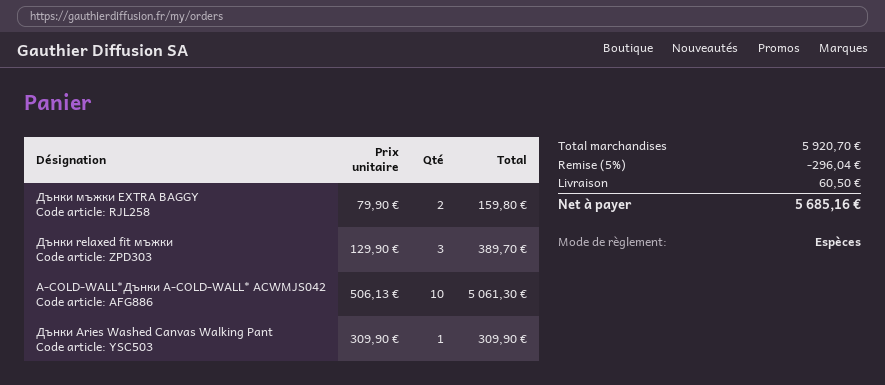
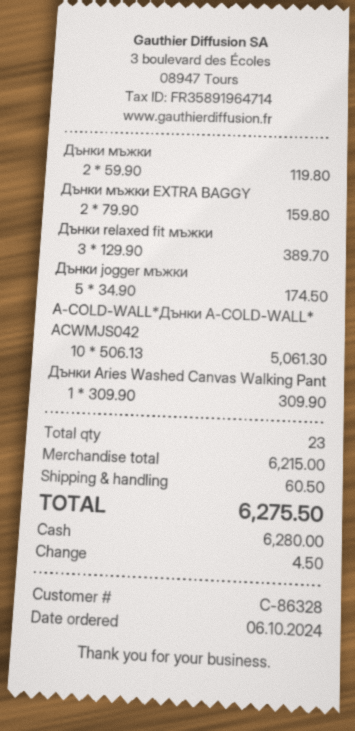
Дънки мъжки: none -> 2 x 59.90 = 119.80
Дънки jogger мъжки: none -> 5 x 34.90 = 174.50
subtotal: 5920.70 -> 6215.00
discount: 5% = 296.04 -> none
total: 5685.16 -> 6275.50

